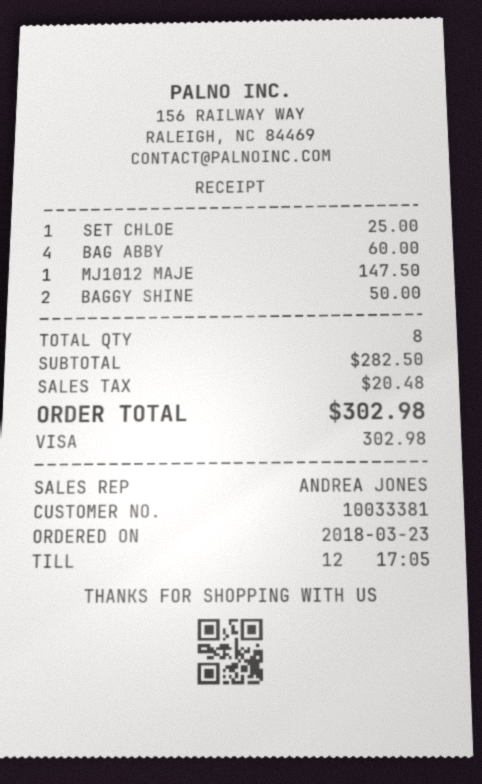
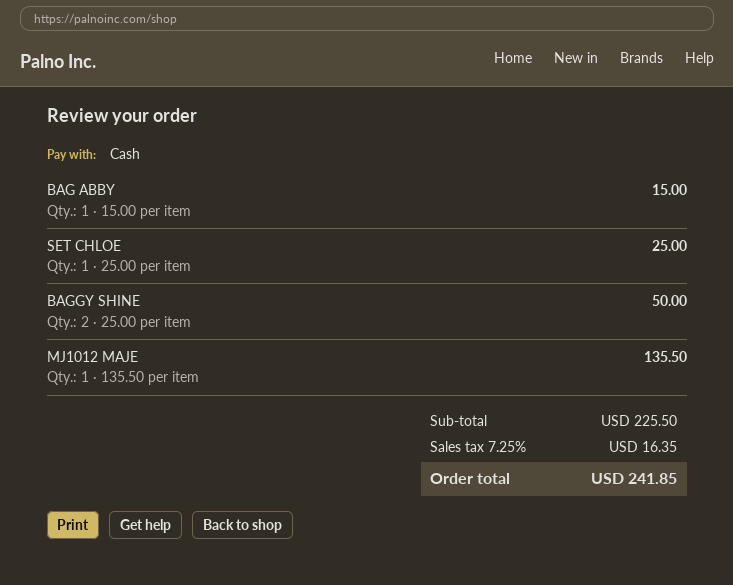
payment method: Visa -> cash
BAG ABBY: 4 for 60.00 -> 1 for 15.00
MJ1012 MAJE: 1 for 147.50 -> 1 for 135.50
subtotal: 282.50 -> 225.50
tax: 20.48 -> 16.35
total: 302.98 -> 241.85

